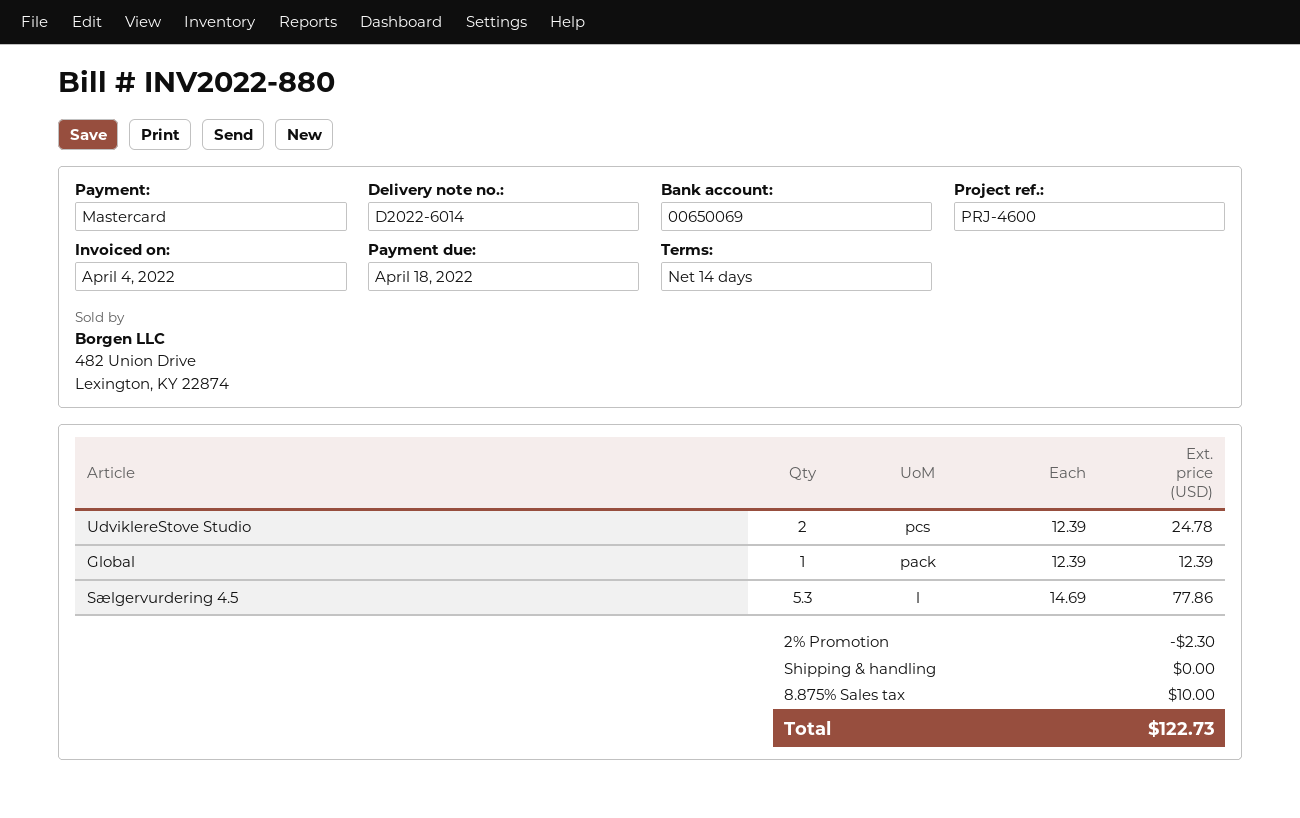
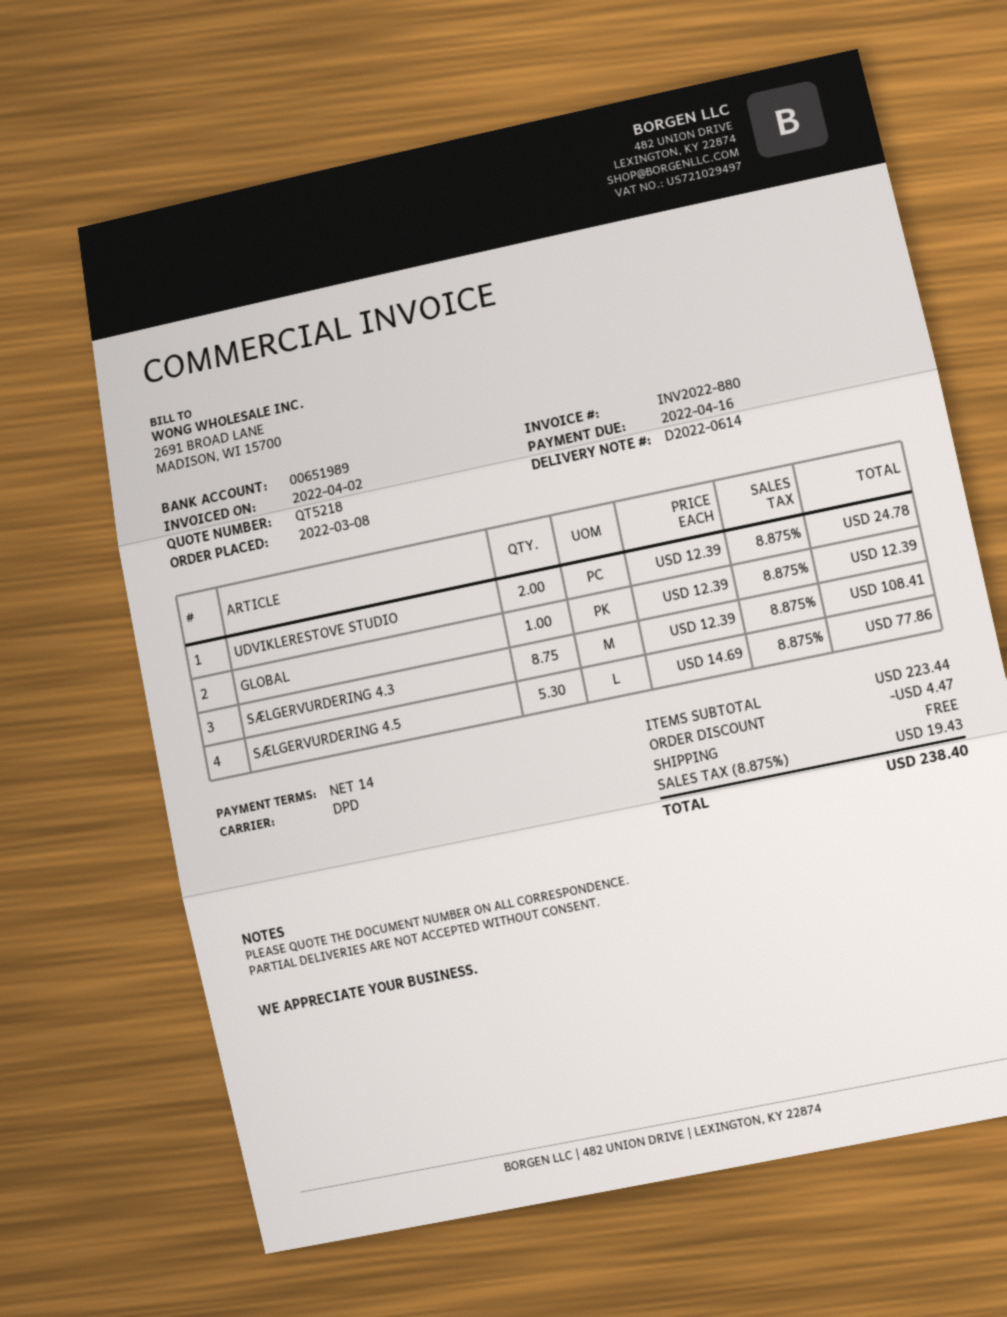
delivery note number: D2022-6014 -> D2022-0614
invoice date: 2022-04-04 -> 2022-04-02
due date: 2022-04-18 -> 2022-04-16
bank account: 00650069 -> 00651989
SÆLGERVURDERING 4.3: none -> 8.75 x 12.39 = 108.41
discount: 2.30 -> 4.47
tax: 8.875% = 10.00 -> 8.875% = 19.43
total: 122.73 -> 238.40

